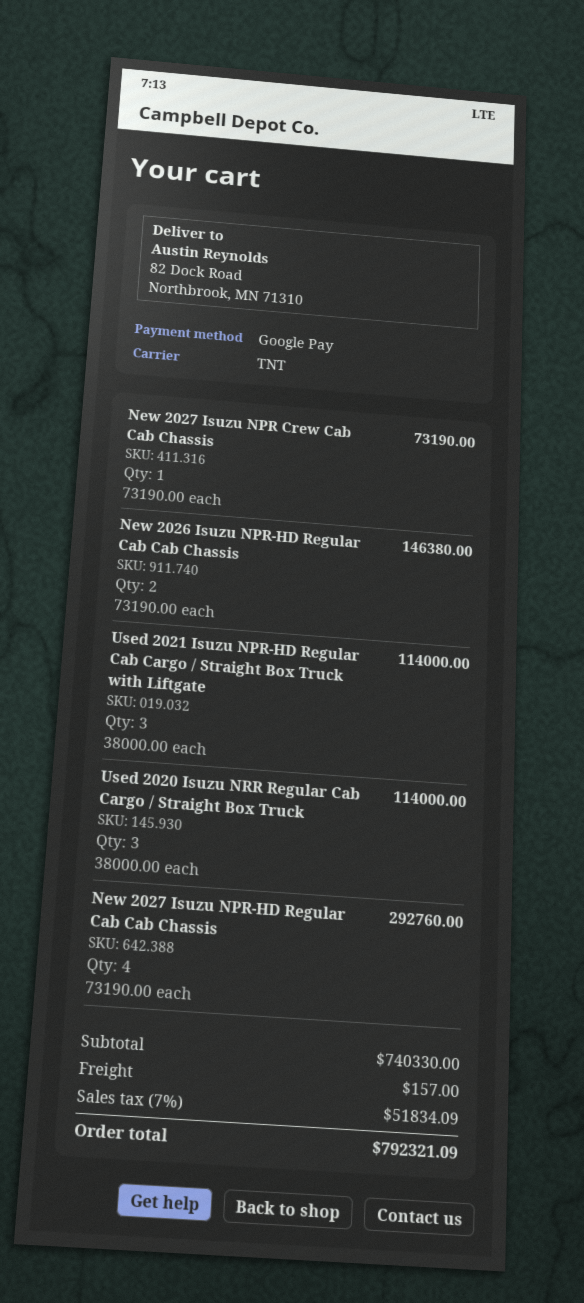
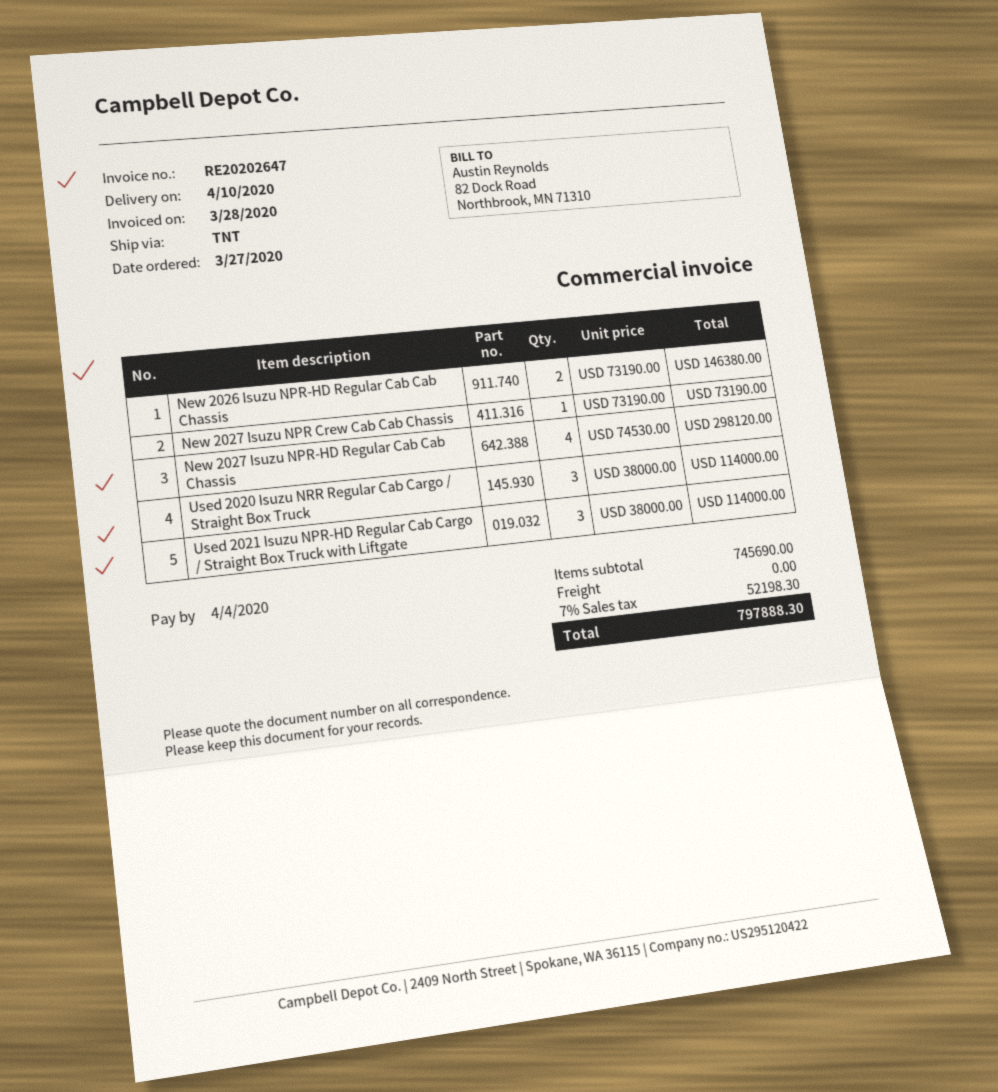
New 2027 Isuzu NPR-HD Regular Cab Cab Chassis: 4 x 73190.00 = 292760.00 -> 4 x 74530.00 = 298120.00
subtotal: 740330.00 -> 745690.00
shipping: 157.00 -> 0.00
tax: 7% = 51834.09 -> 7% = 52198.30
total: 792321.09 -> 797888.30

